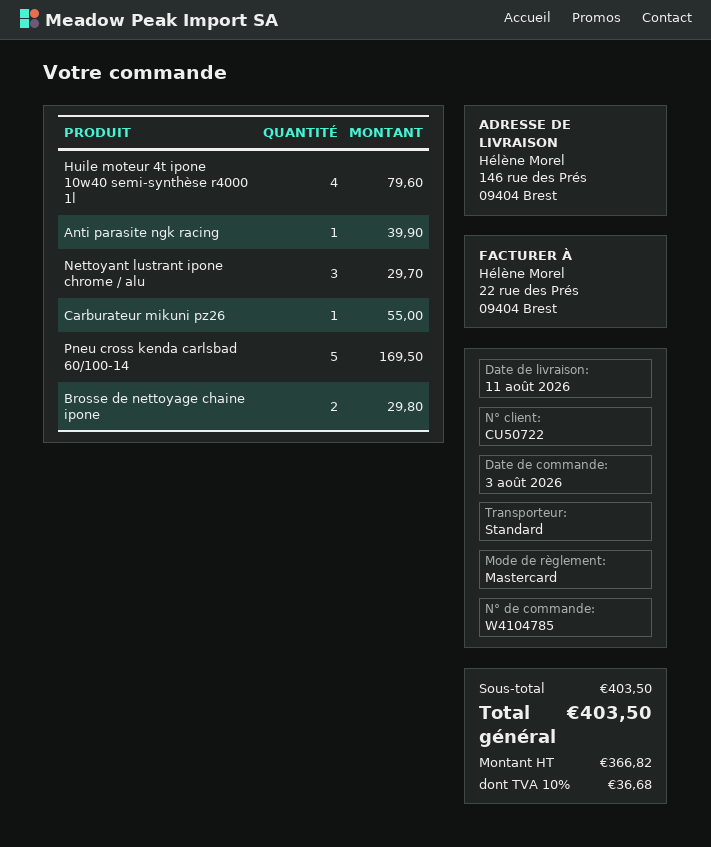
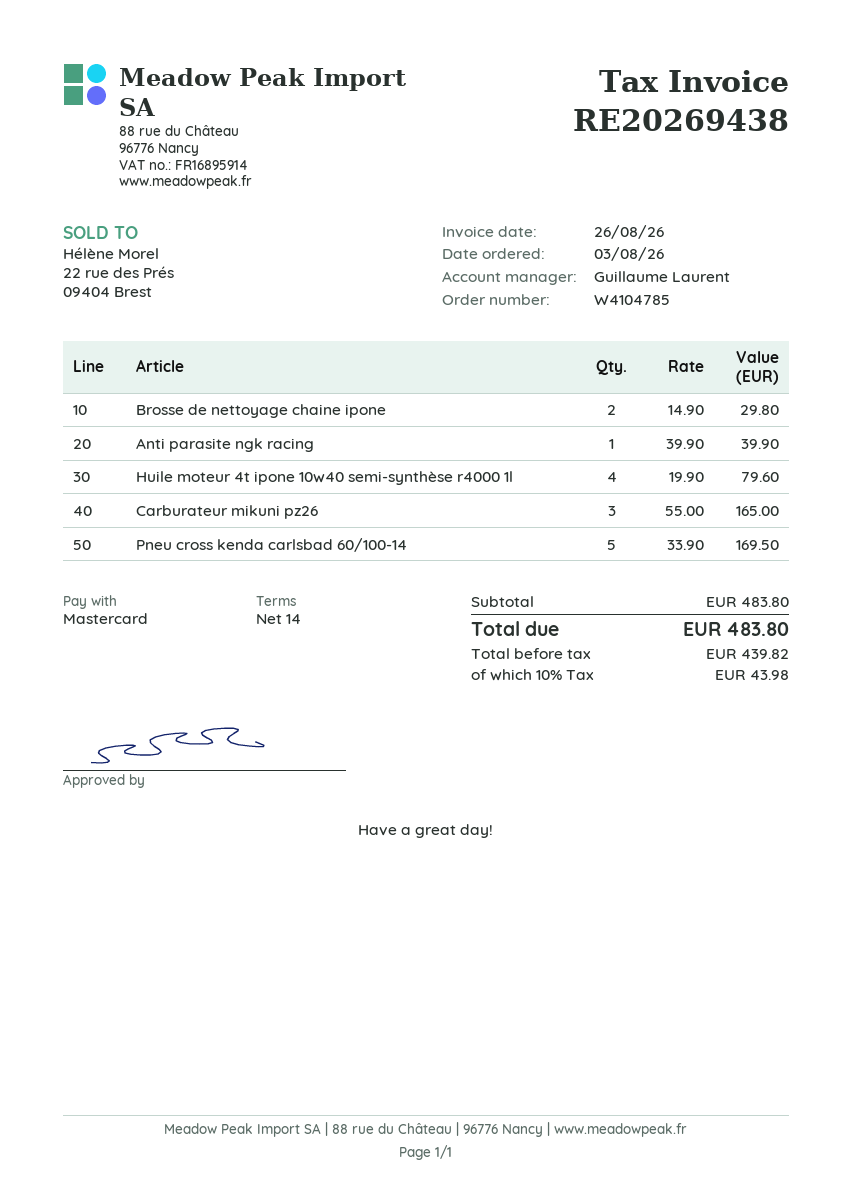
Nettoyant lustrant ipone chrome / alu: 3 for 29.70 -> none
Carburateur mikuni pz26: 1 for 55.00 -> 3 for 165.00
subtotal: 403.50 -> 483.80
net: 366.82 -> 439.82
tax: 10% = 36.68 -> 10% = 43.98
total: 403.50 -> 483.80

